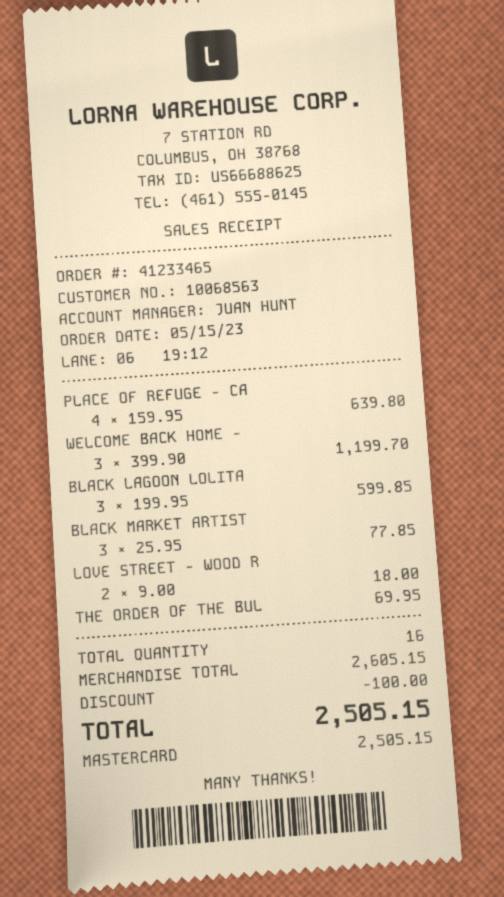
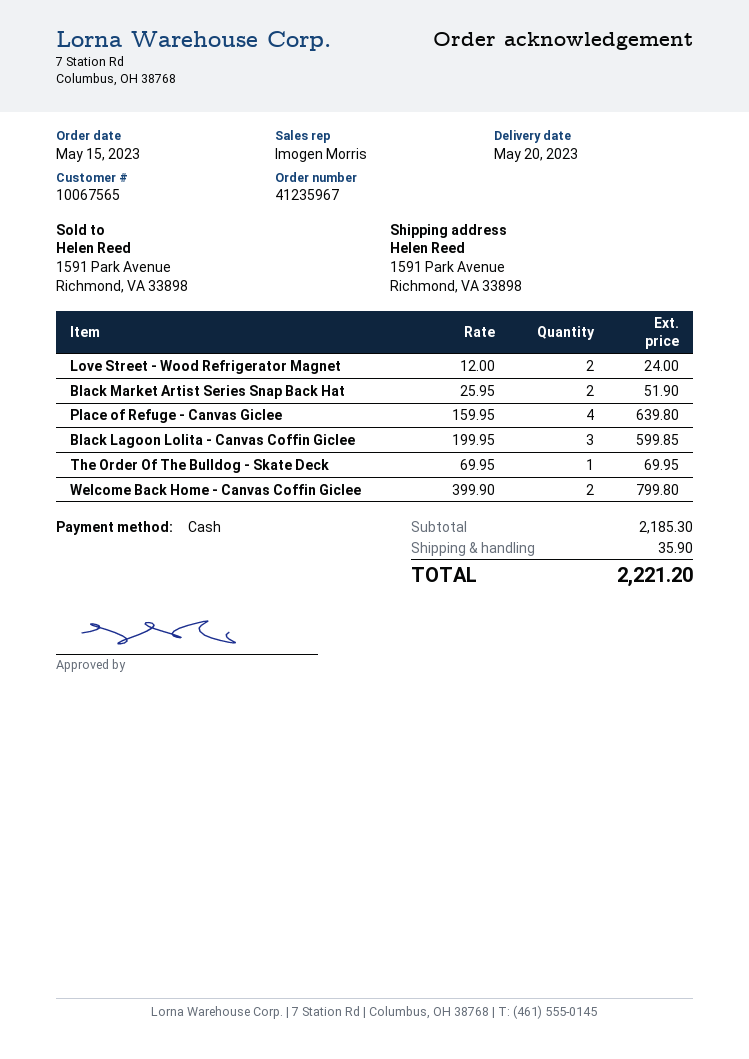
order number: 41233465 -> 41235967
customer number: 10068563 -> 10067565
sales rep: JUAN HUNT -> Imogen Morris
payment method: Mastercard -> cash
WELCOME BACK HOME -: 3 x 399.90 = 1199.70 -> 2 x 399.90 = 799.80
BLACK MARKET ARTIST: 3 x 25.95 = 77.85 -> 2 x 25.95 = 51.90
LOVE STREET - WOOD R: 2 x 9.00 = 18.00 -> 2 x 12.00 = 24.00
subtotal: 2605.15 -> 2185.30
discount: 100.00 -> none
shipping: none -> 35.90
total: 2505.15 -> 2221.20

